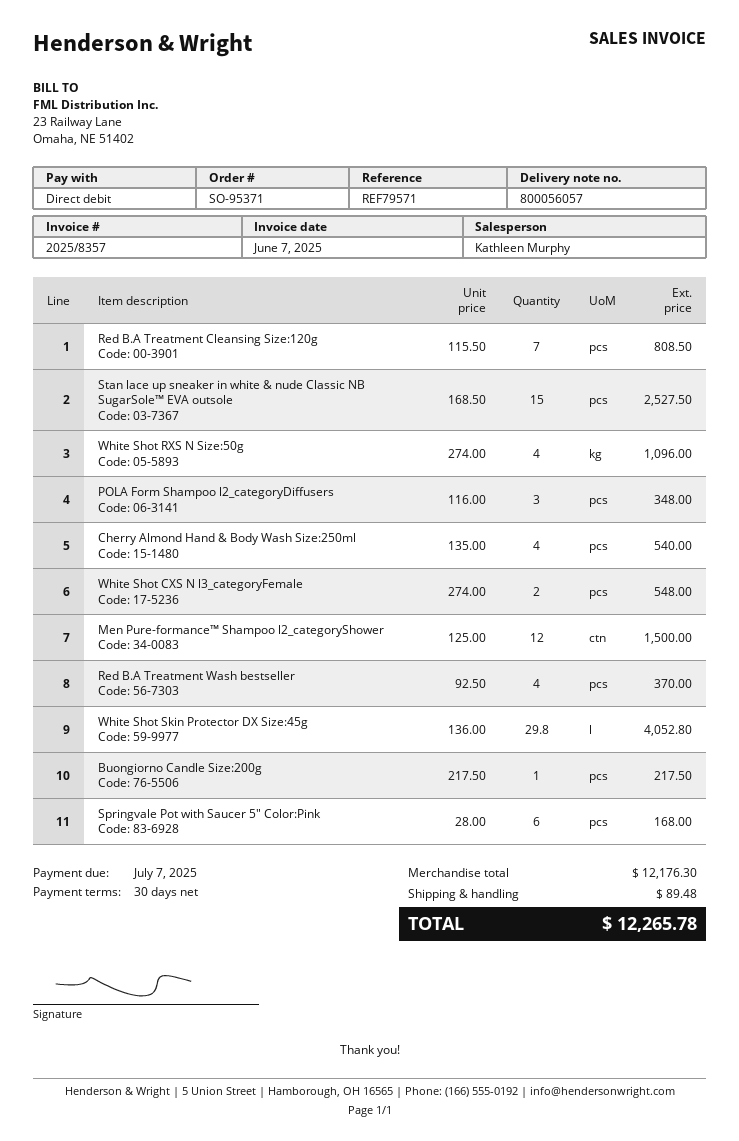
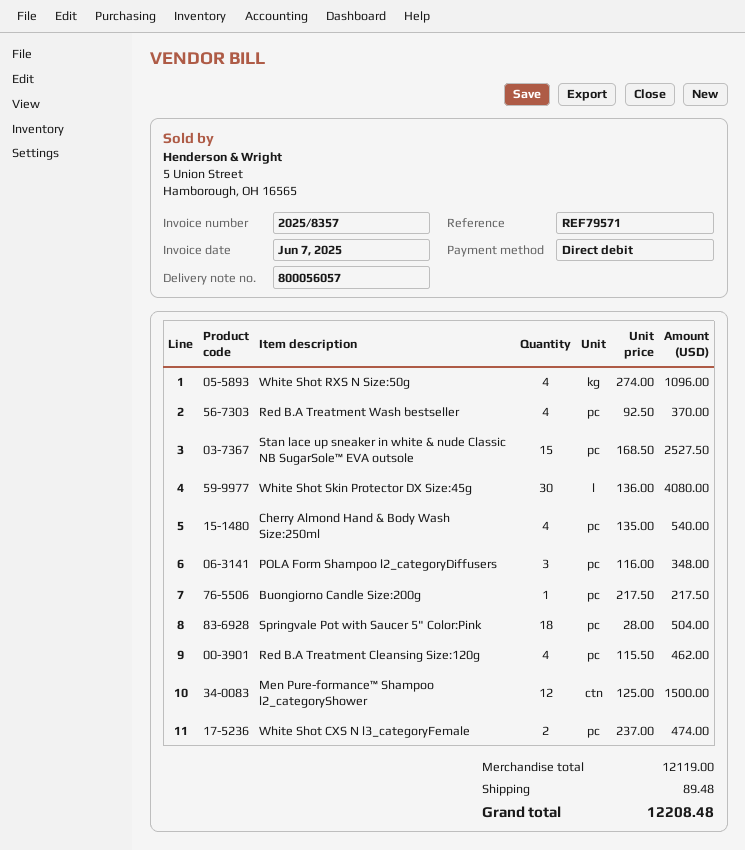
Red B.A Treatment Cleansing Size:120g: 7 x 115.50 = 808.50 -> 4 x 115.50 = 462.00
White Shot CXS N l3_categoryFemale: 2 x 274.00 = 548.00 -> 2 x 237.00 = 474.00
White Shot Skin Protector DX Size:45g: 29.8 x 136.00 = 4052.80 -> 30 x 136.00 = 4080.00
Springvale Pot with Saucer 5" Color:Pink: 6 x 28.00 = 168.00 -> 18 x 28.00 = 504.00
subtotal: 12176.30 -> 12119.00
total: 12265.78 -> 12208.48

